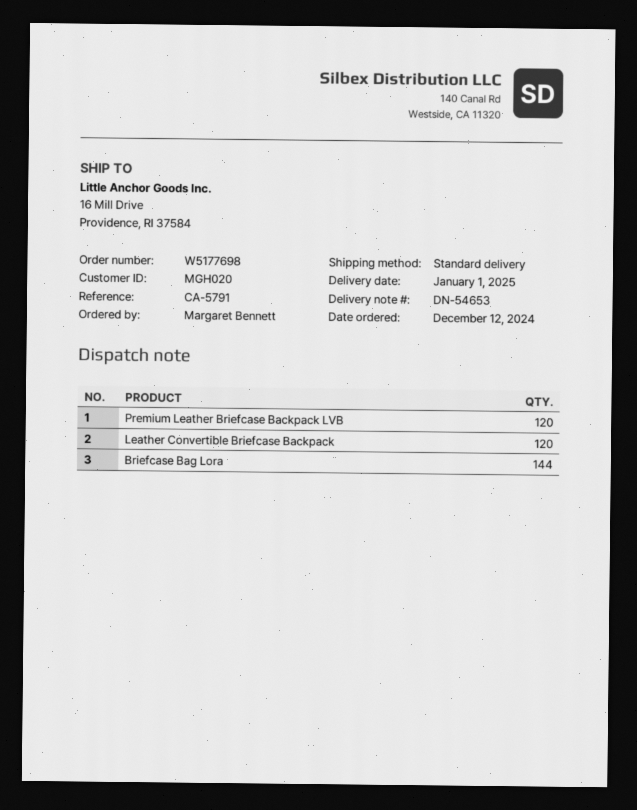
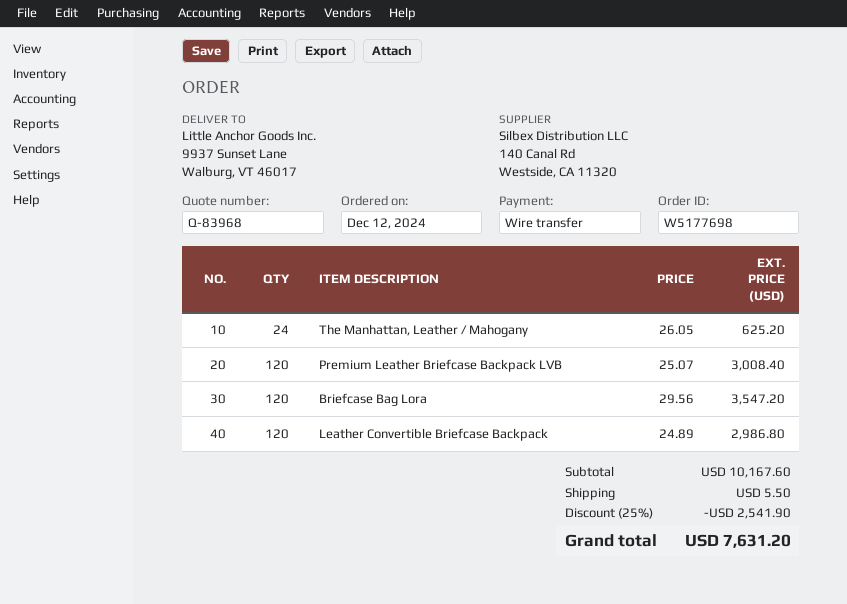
ship to: 16 Mill Drive, Providence, RI 37584 -> 9937 Sunset Lane, Walburg, VT 46017
Briefcase Bag Lora: 144 -> 120
The Manhattan, Leather / Mahogany: none -> 24

